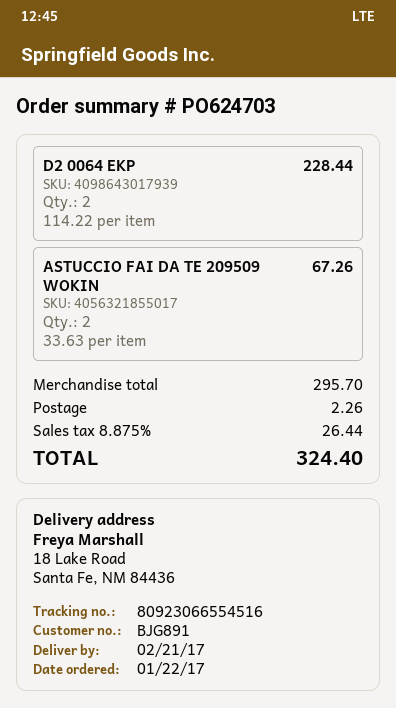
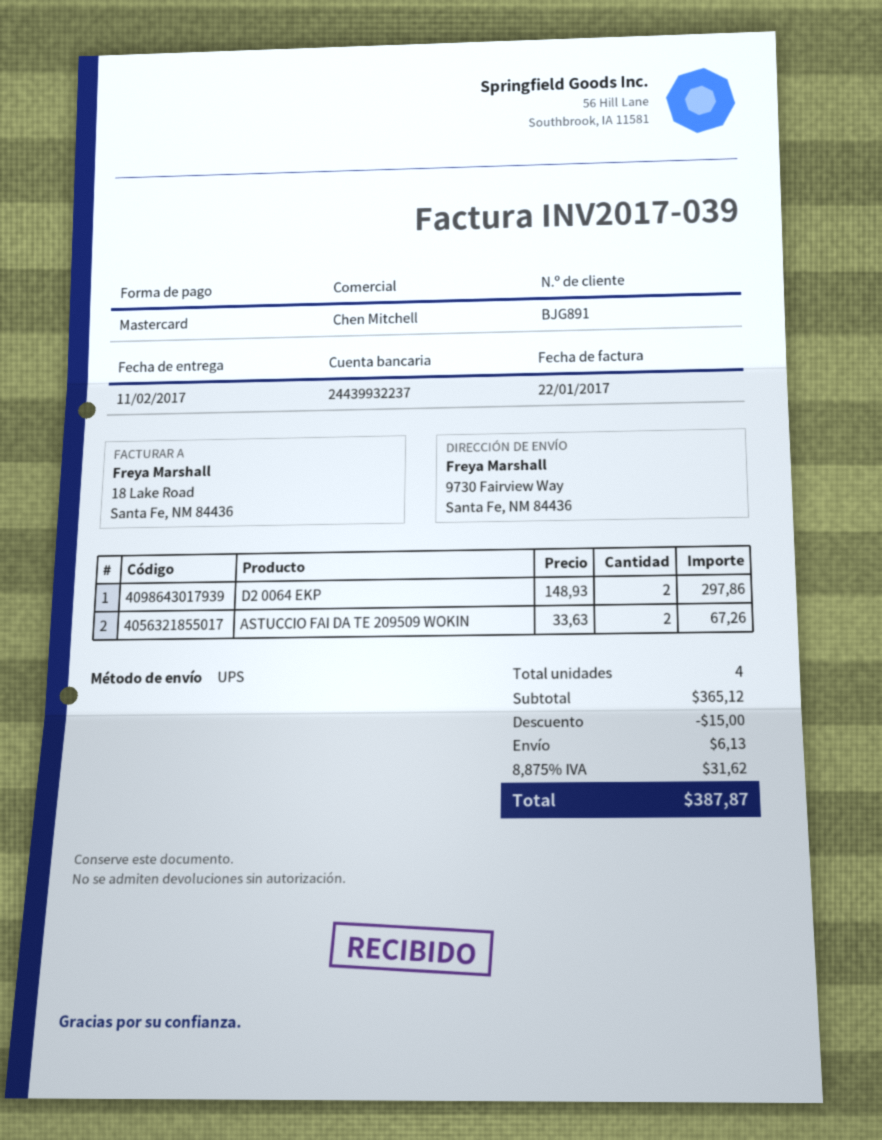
delivery date: 2017-02-21 -> 2017-02-11
ship to: 18 Lake Road, Santa Fe, NM 84436 -> 9730 Fairview Way, Santa Fe, NM 84436
D2 0064 EKP: 2 x 114.22 = 228.44 -> 2 x 148.93 = 297.86
subtotal: 295.70 -> 365.12
discount: none -> 15.00
shipping: 2.26 -> 6.13
tax: 8.875% = 26.44 -> 8.875% = 31.62
total: 324.40 -> 387.87

